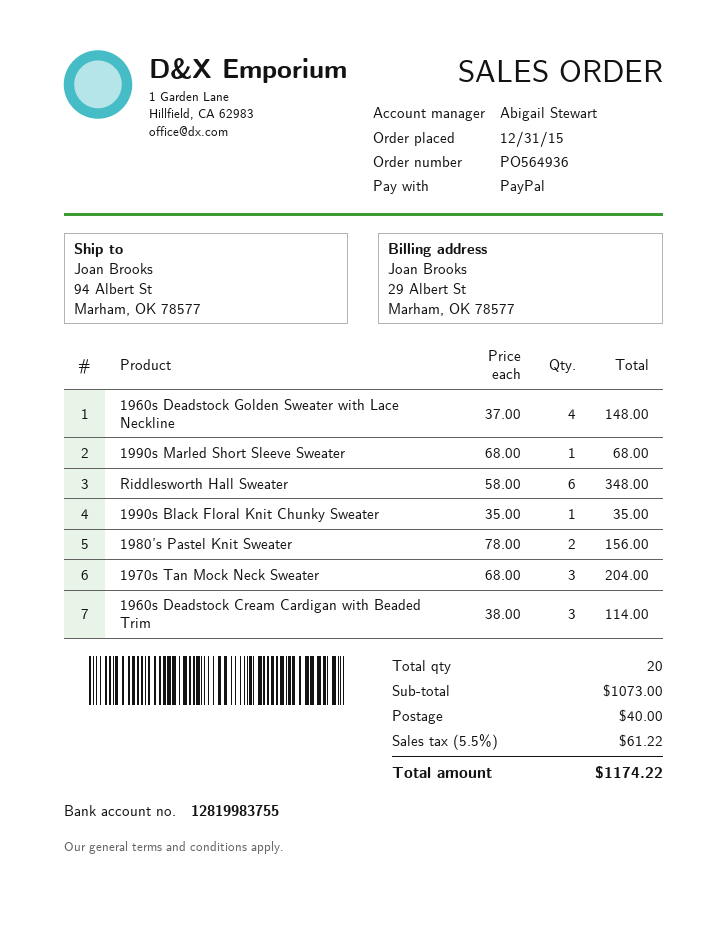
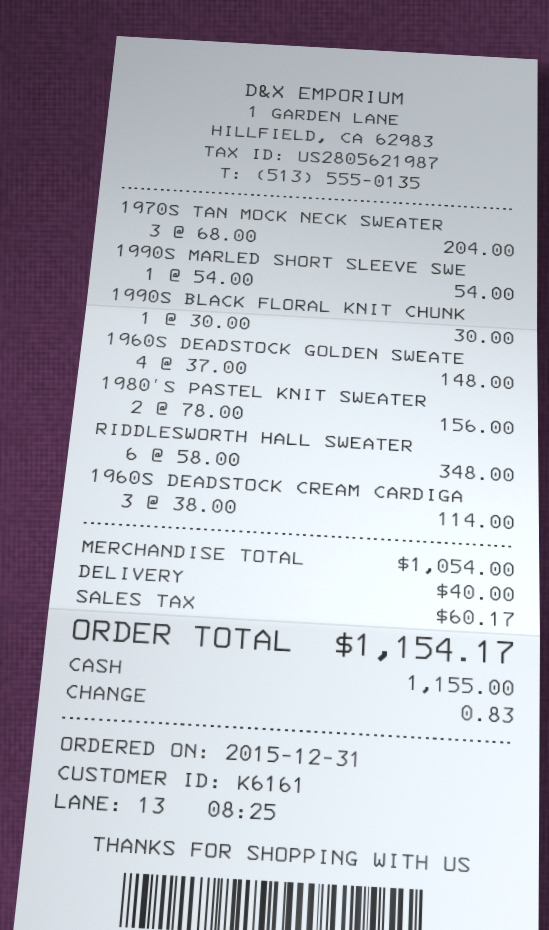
payment method: PayPal -> cash
1990s Marled Short Sleeve Sweater: 1 x 68.00 = 68.00 -> 1 x 54.00 = 54.00
1990s Black Floral Knit Chunky Sweater: 1 x 35.00 = 35.00 -> 1 x 30.00 = 30.00
subtotal: 1073.00 -> 1054.00
tax: 61.22 -> 60.17
total: 1174.22 -> 1154.17

